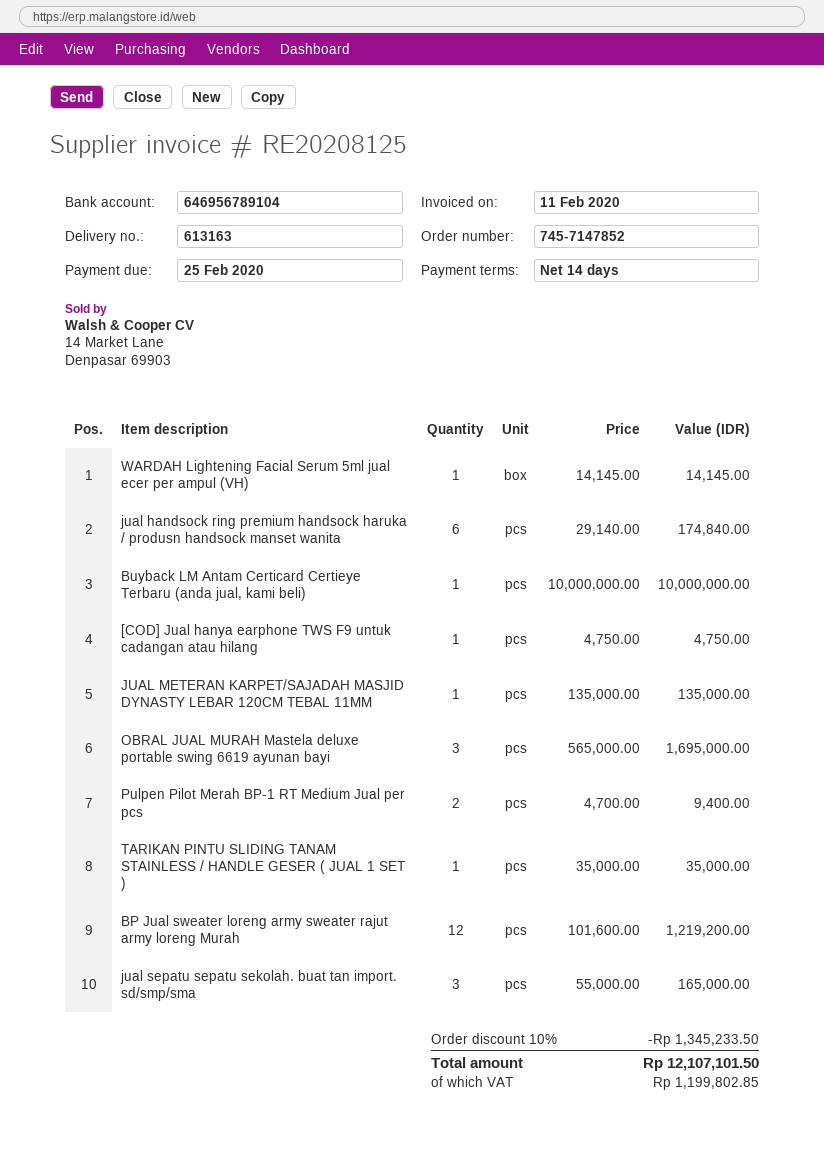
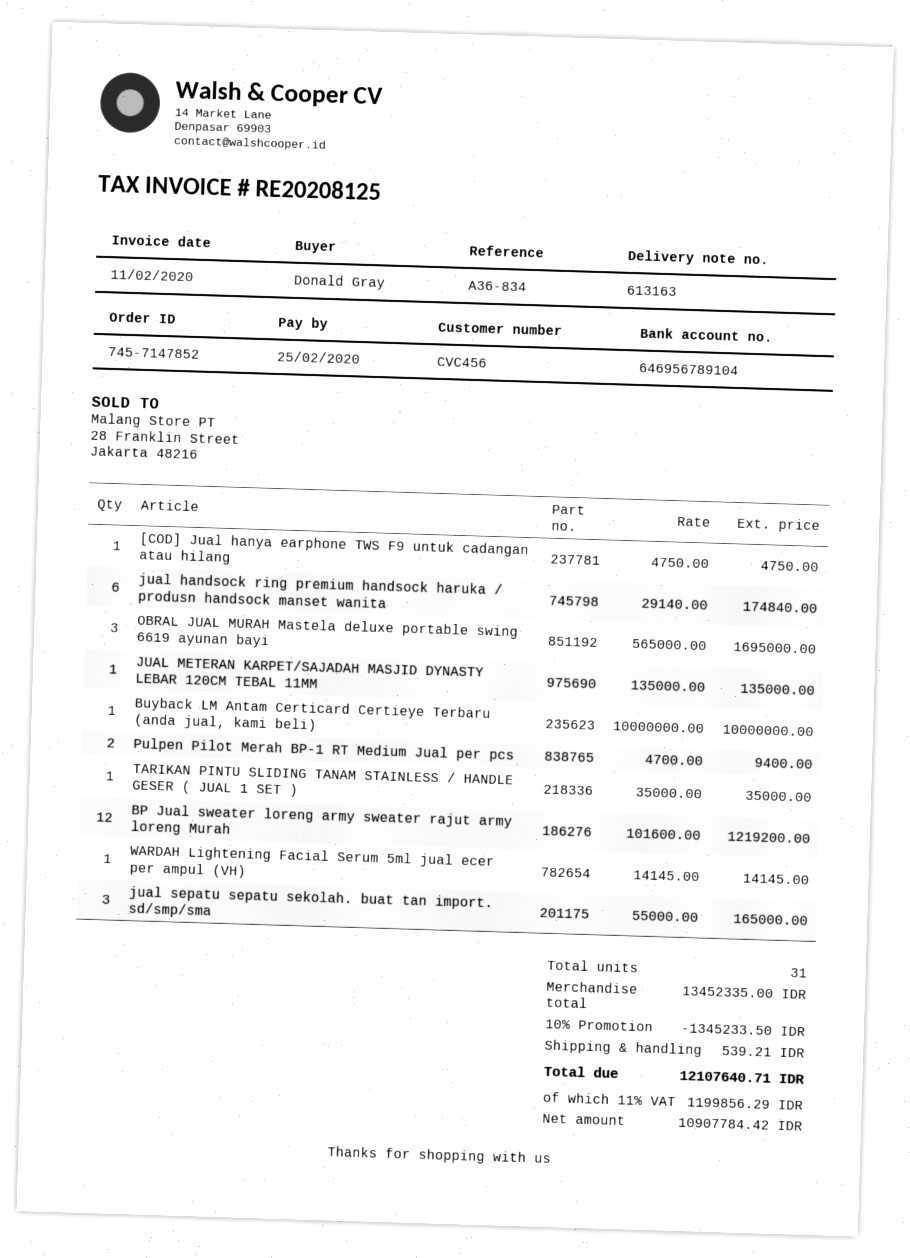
shipping: none -> 539.21
tax: 1199802.85 -> 1199856.29
total: 12107101.50 -> 12107640.71

